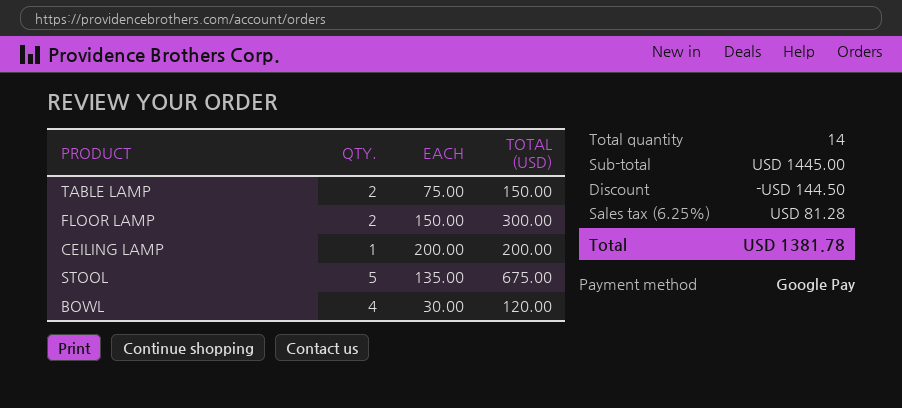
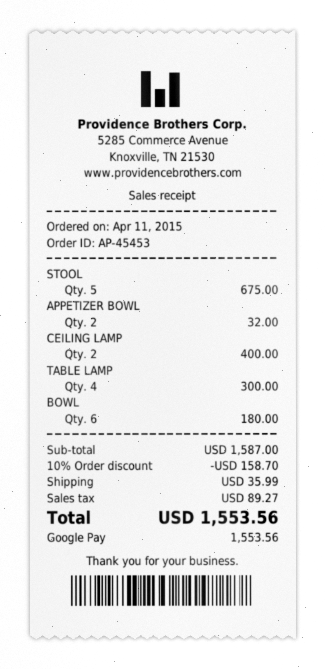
TABLE LAMP: 2 for 150.00 -> 4 for 300.00
FLOOR LAMP: 2 for 300.00 -> none
CEILING LAMP: 1 for 200.00 -> 2 for 400.00
BOWL: 4 for 120.00 -> 6 for 180.00
APPETIZER BOWL: none -> 2 for 32.00
subtotal: 1445.00 -> 1587.00
discount: 144.50 -> 158.70
shipping: none -> 35.99
tax: 81.28 -> 89.27
total: 1381.78 -> 1553.56

